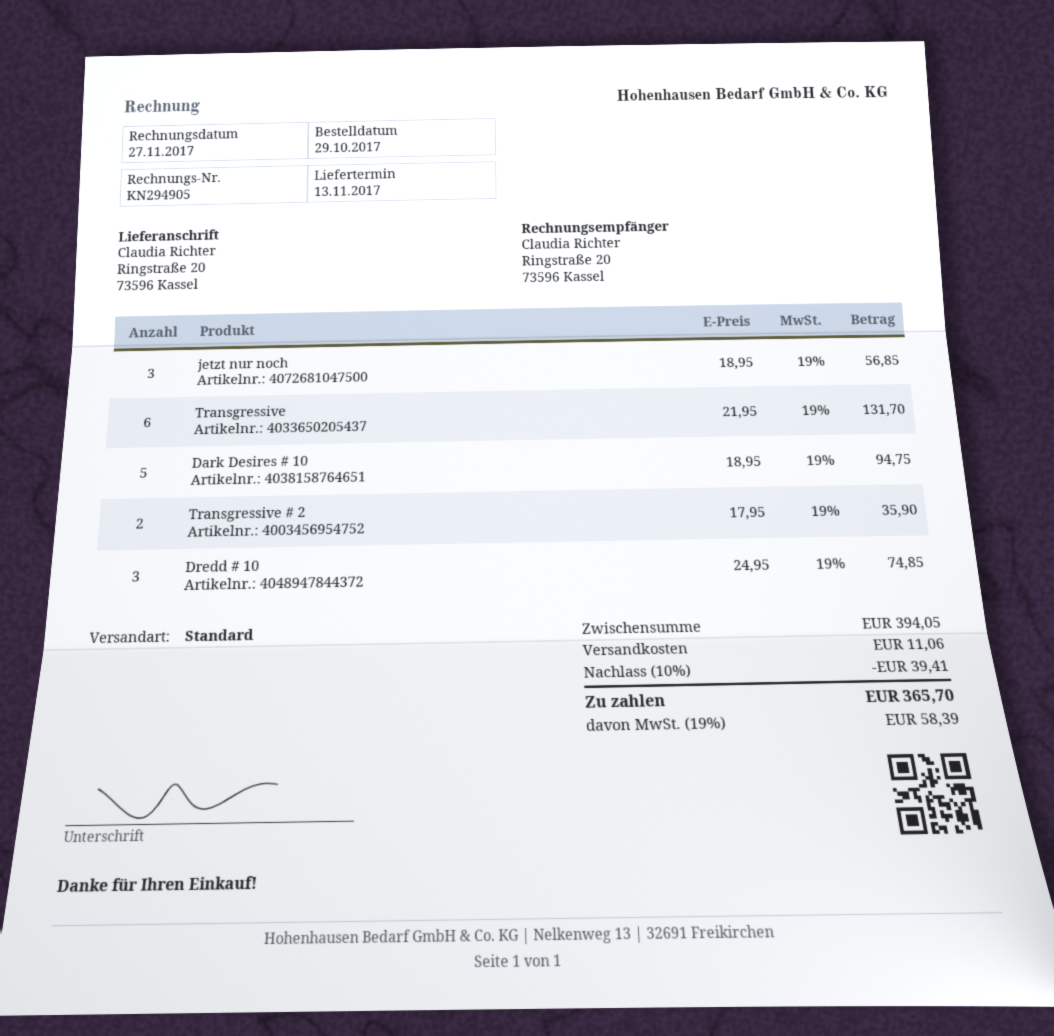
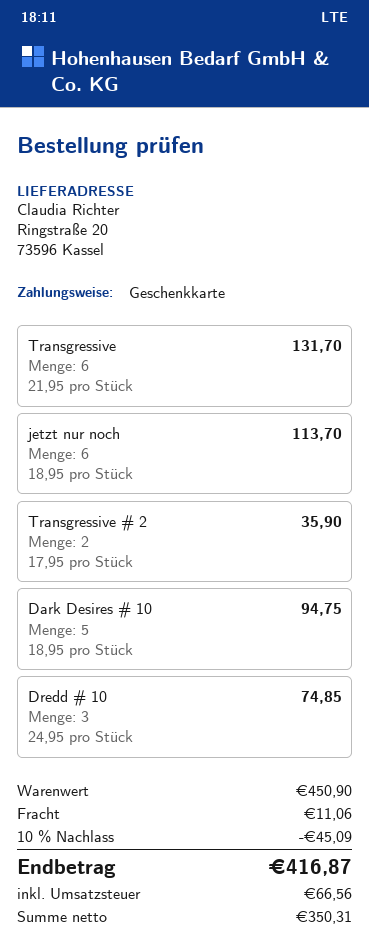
jetzt nur noch: 3 x 18.95 = 56.85 -> 6 x 18.95 = 113.70
subtotal: 394.05 -> 450.90
discount: 10% = 39.41 -> 10% = 45.09
tax: 58.39 -> 66.56
total: 365.70 -> 416.87

